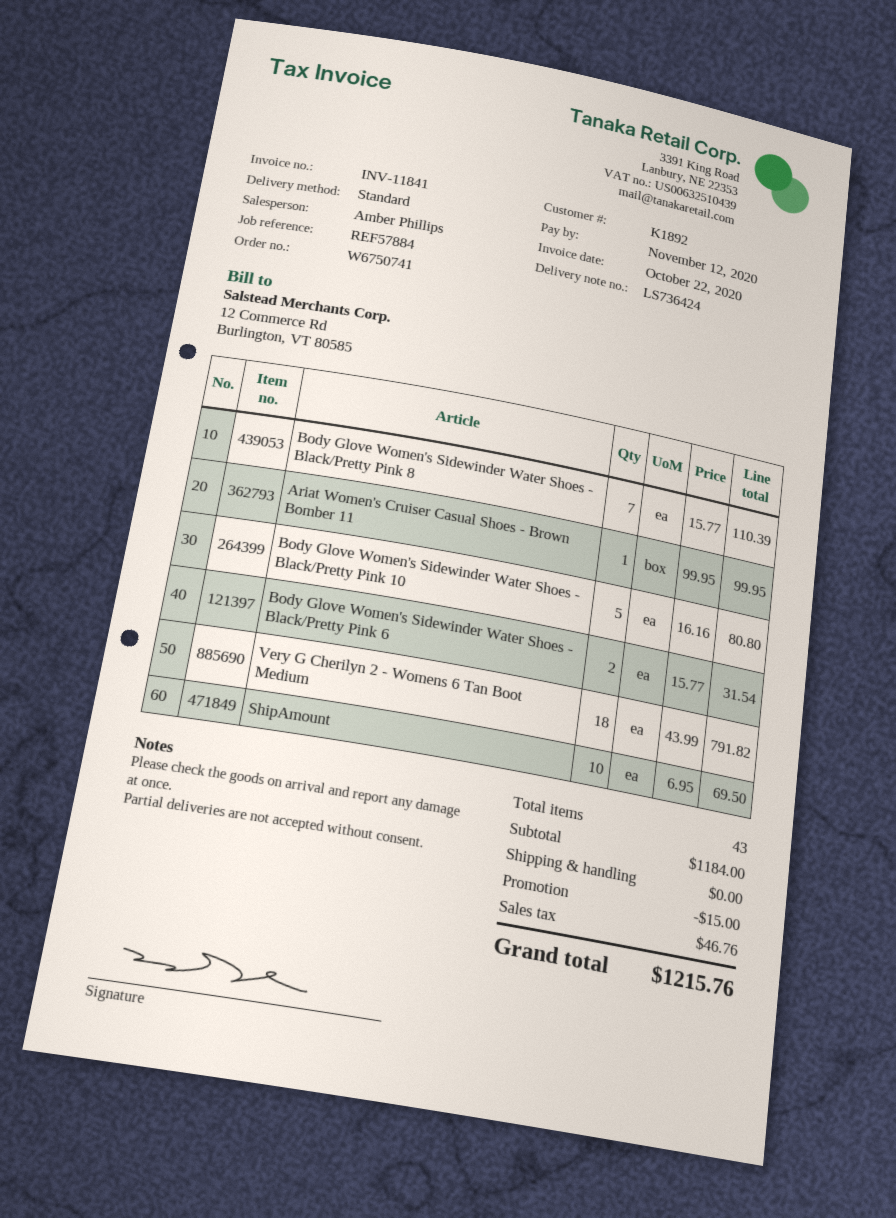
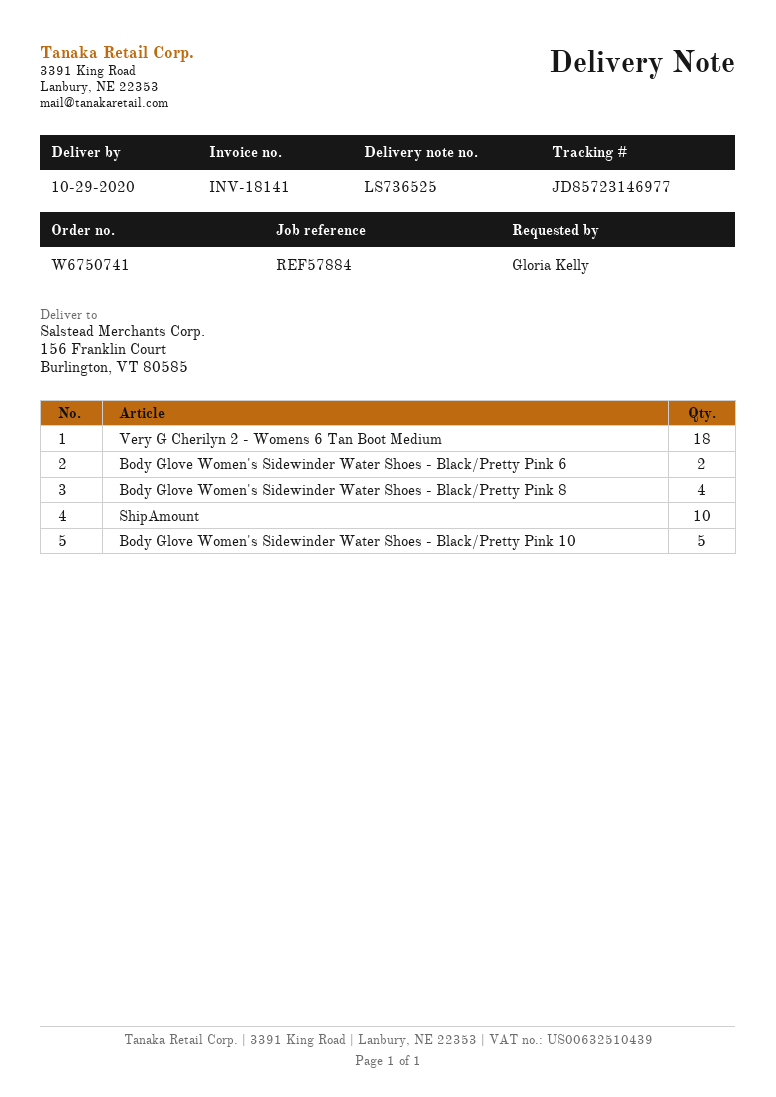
delivery note number: LS736424 -> LS736525
invoice number: INV-11841 -> INV-18141
Body Glove Women's Sidewinder Water Shoes - Black/Pretty Pink 8: 7 -> 4
Ariat Women's Cruiser Casual Shoes - Brown Bomber 11: 1 -> none

